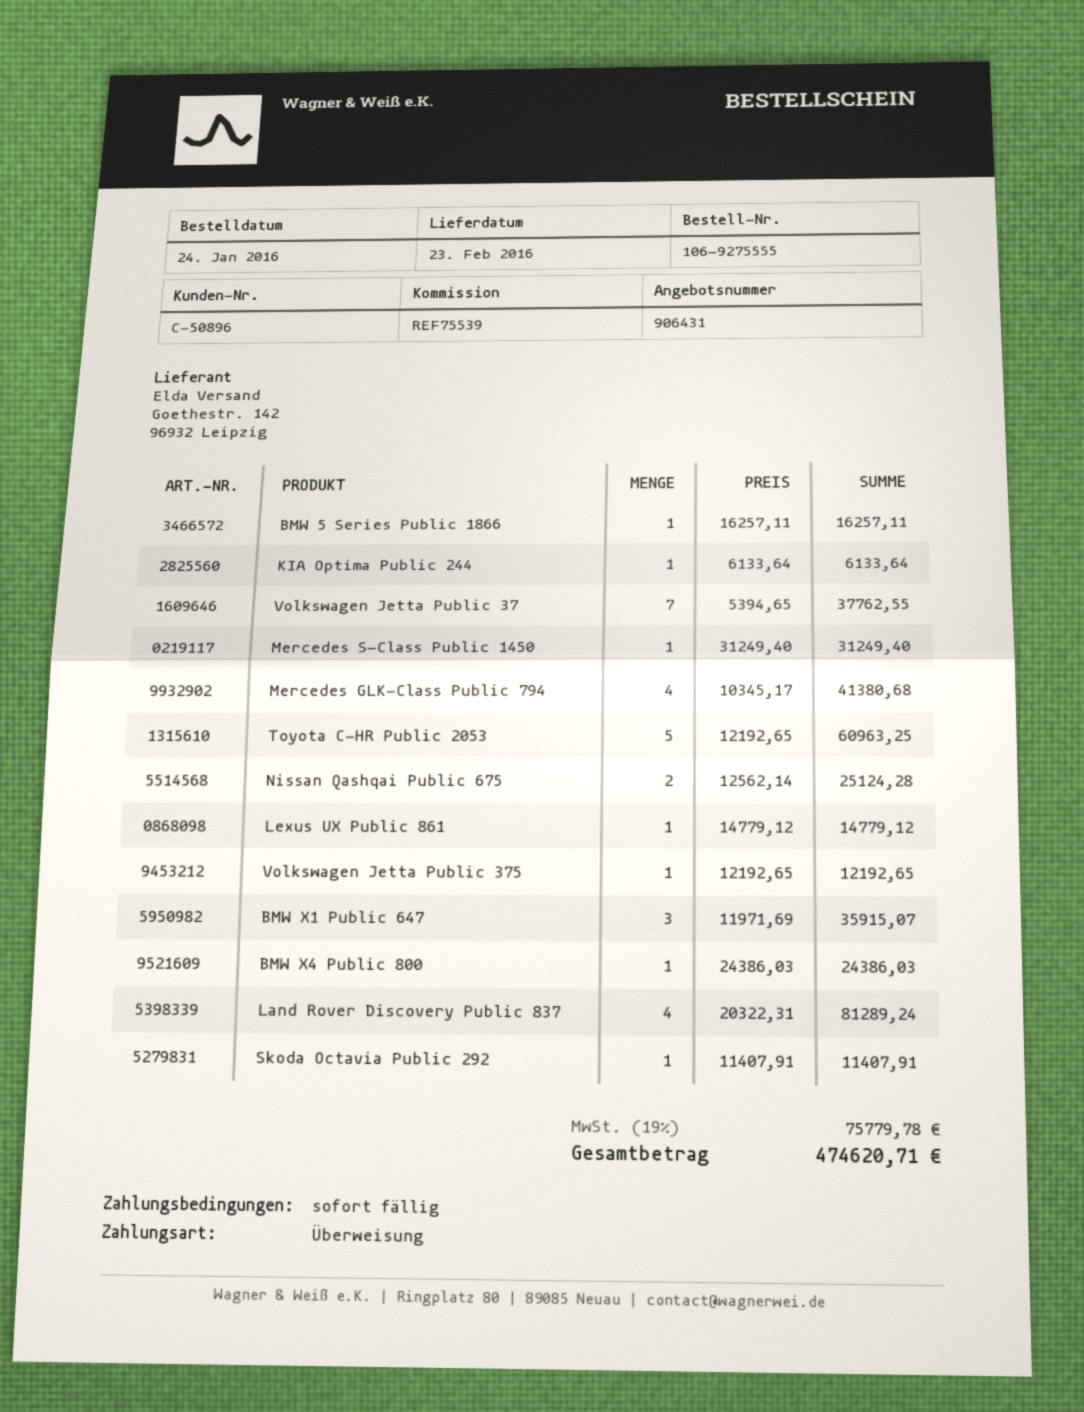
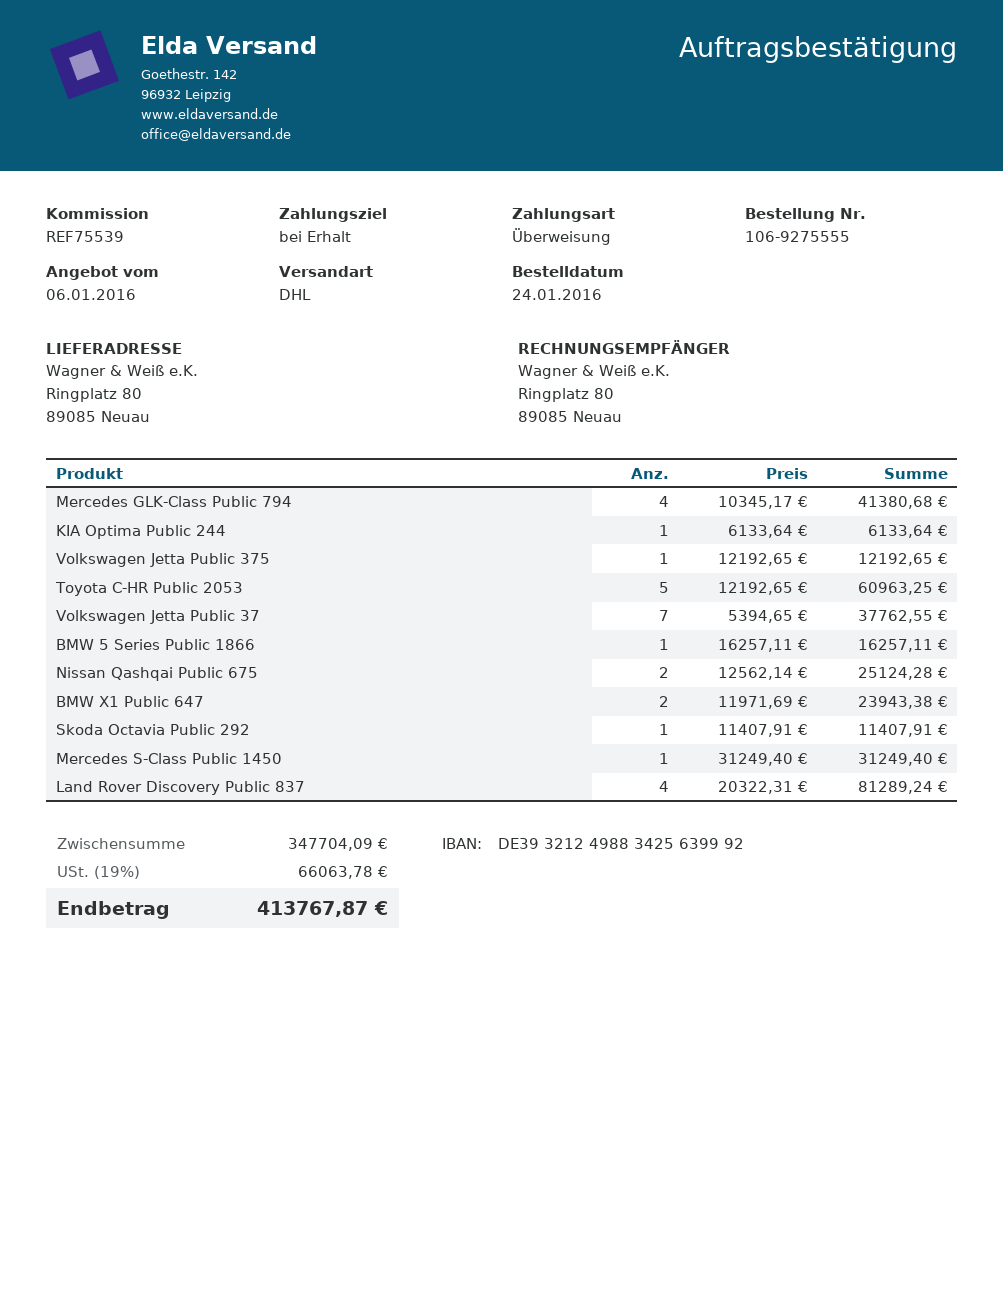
Lexus UX Public 861: 1 x 14779.12 = 14779.12 -> none
BMW X1 Public 647: 3 x 11971.69 = 35915.07 -> 2 x 11971.69 = 23943.38
BMW X4 Public 800: 1 x 24386.03 = 24386.03 -> none
tax: 19% = 75779.78 -> 19% = 66063.78
total: 474620.71 -> 413767.87

